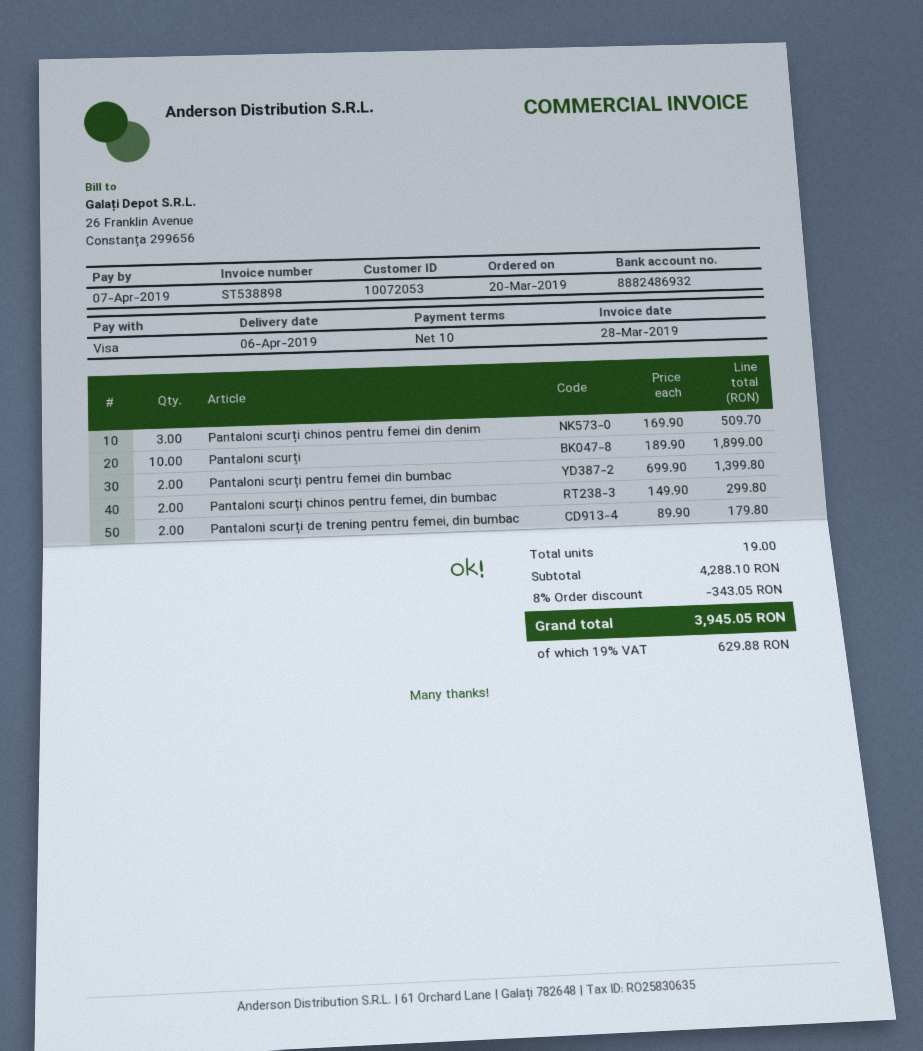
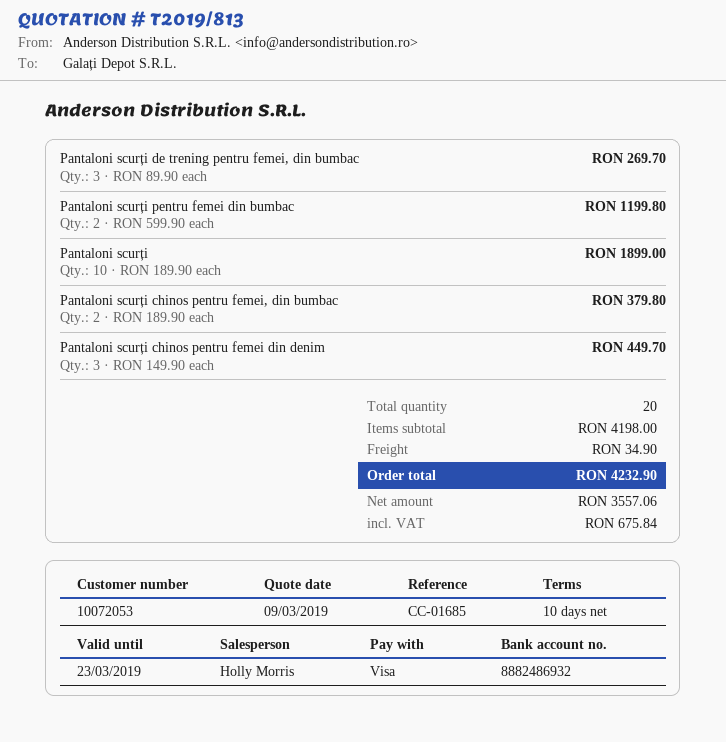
Pantaloni scurți chinos pentru femei din denim: 3 x 169.90 = 509.70 -> 3 x 149.90 = 449.70
Pantaloni scurți pentru femei din bumbac: 2 x 699.90 = 1399.80 -> 2 x 599.90 = 1199.80
Pantaloni scurți chinos pentru femei, din bumbac: 2 x 149.90 = 299.80 -> 2 x 189.90 = 379.80
Pantaloni scurți de trening pentru femei, din bumbac: 2 x 89.90 = 179.80 -> 3 x 89.90 = 269.70
total quantity: 19 -> 20
subtotal: 4288.10 -> 4198.00
discount: 8% = 343.05 -> none
shipping: none -> 34.90
tax: 629.88 -> 675.84
total: 3945.05 -> 4232.90

